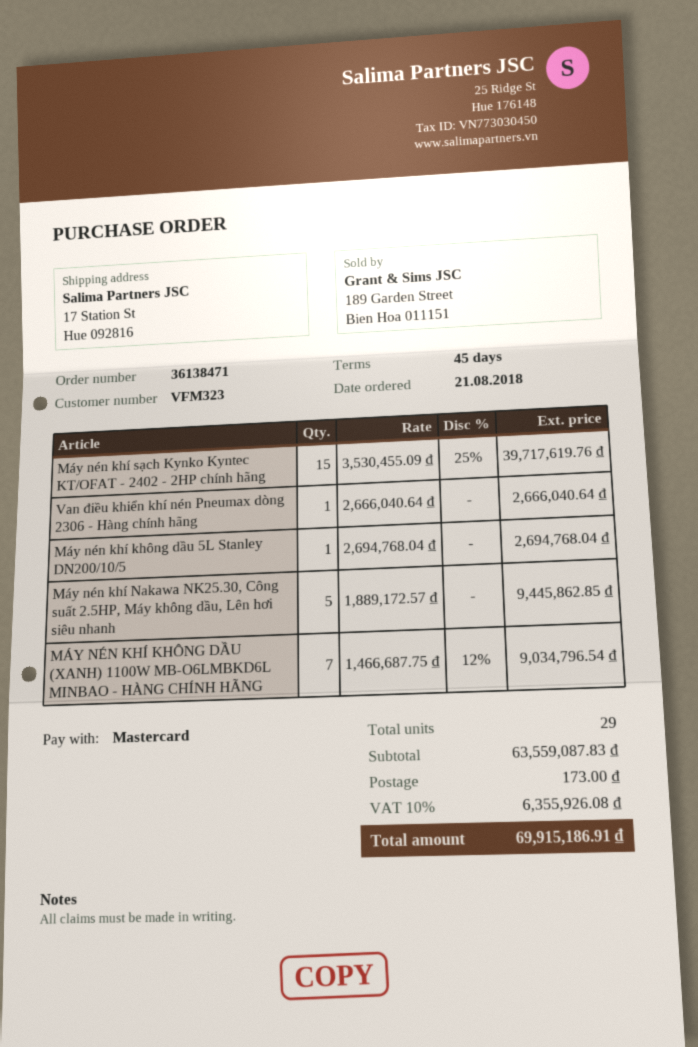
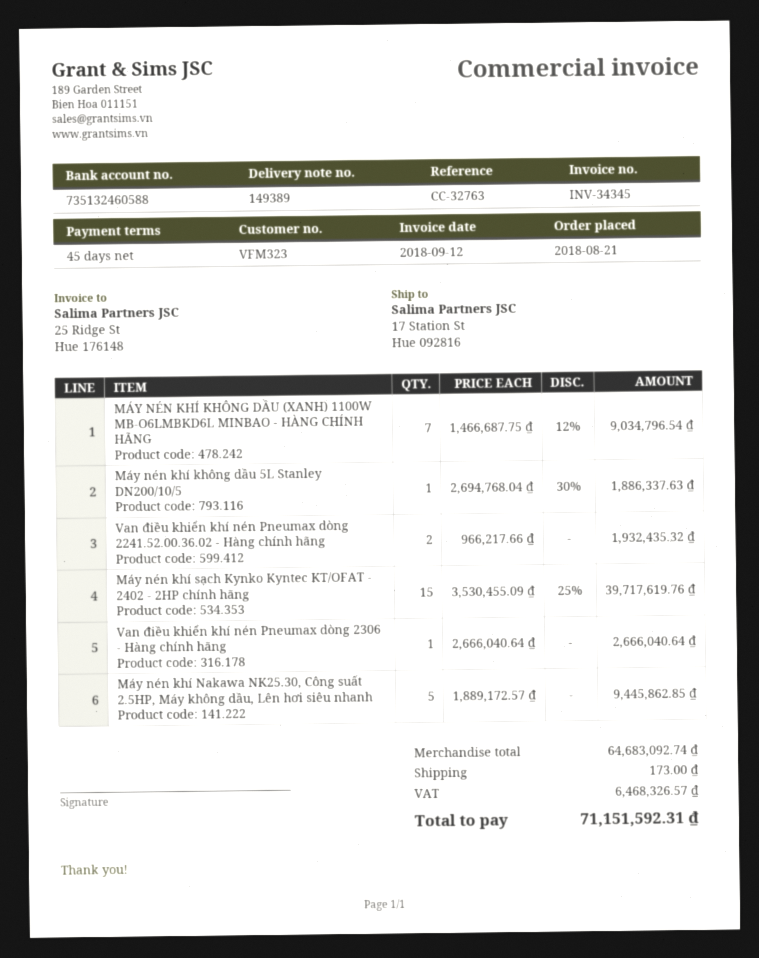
Máy nén khí không dầu 5L Stanley DN200/10/5: 1 x 2694768.04 = 2694768.04 -> 1 x 2694768.04 - 30% = 1886337.63
Van điều khiển khí nén Pneumax dòng 2241.52.00.36.02 - Hàng chính hãng: none -> 2 x 966217.66 = 1932435.32
subtotal: 63559087.83 -> 64683092.74
tax: 6355926.08 -> 6468326.57
total: 69915186.91 -> 71151592.31

